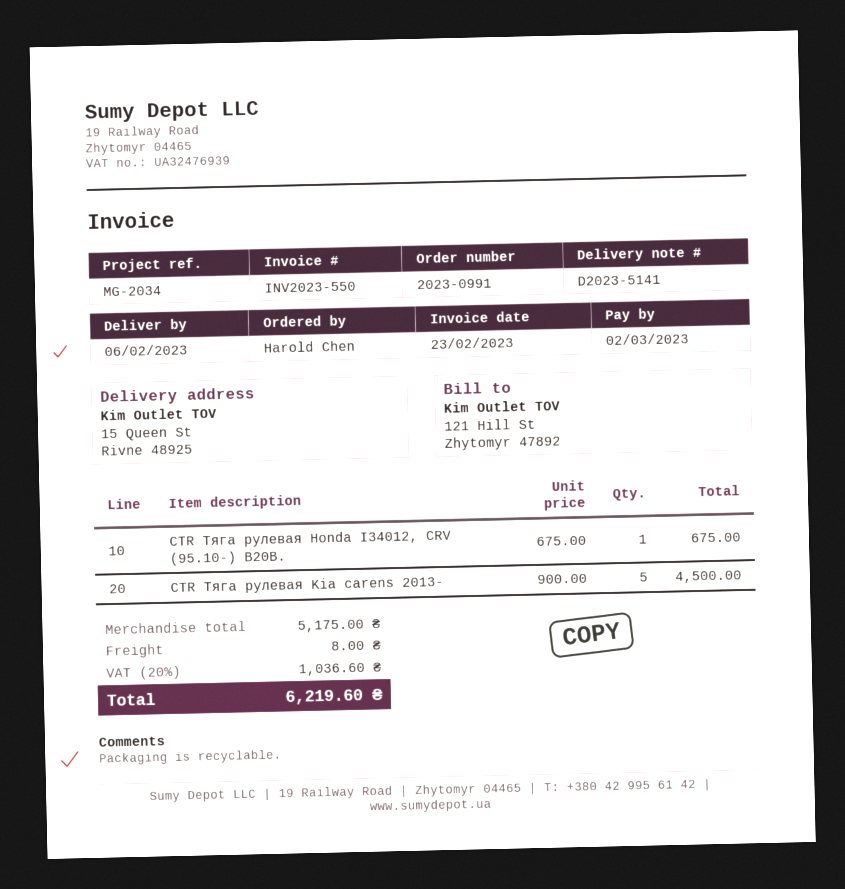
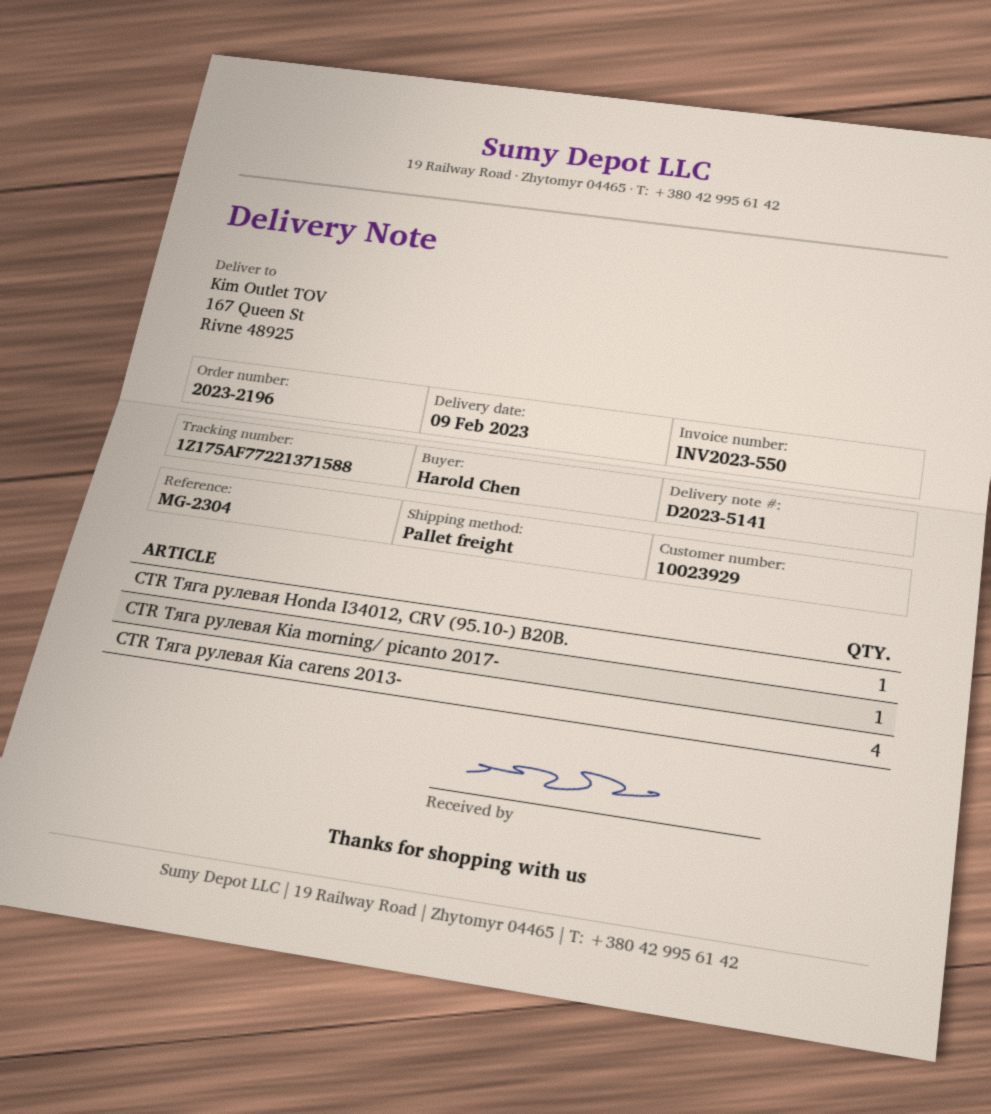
order number: 2023-0991 -> 2023-2196
delivery date: 2023-02-06 -> 2023-02-09
reference: MG-2034 -> MG-2304
ship to: 15 Queen St, Rivne 48925 -> 167 Queen St, Rivne 48925
CTR Тяга рулевая Kia carens 2013-: 5 -> 4
CTR Тяга рулевая Kia morning/ picanto 2017-: none -> 1

